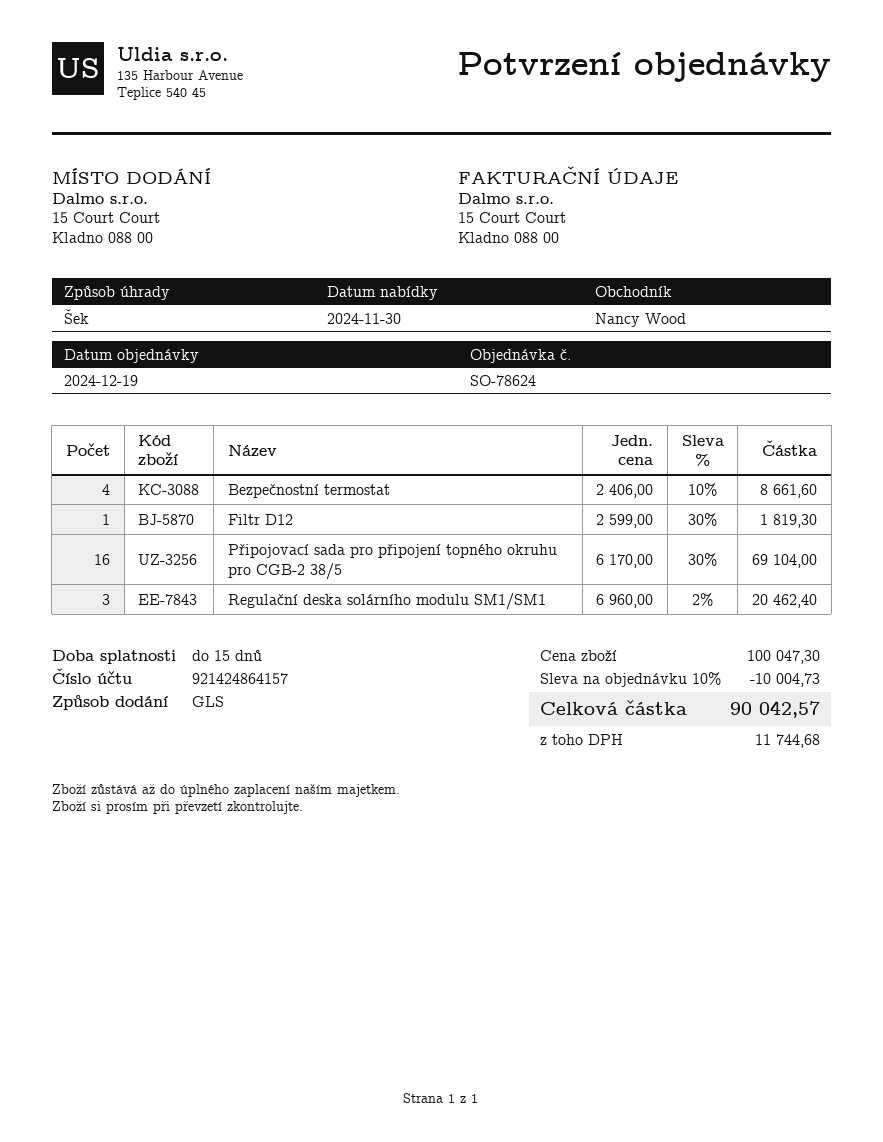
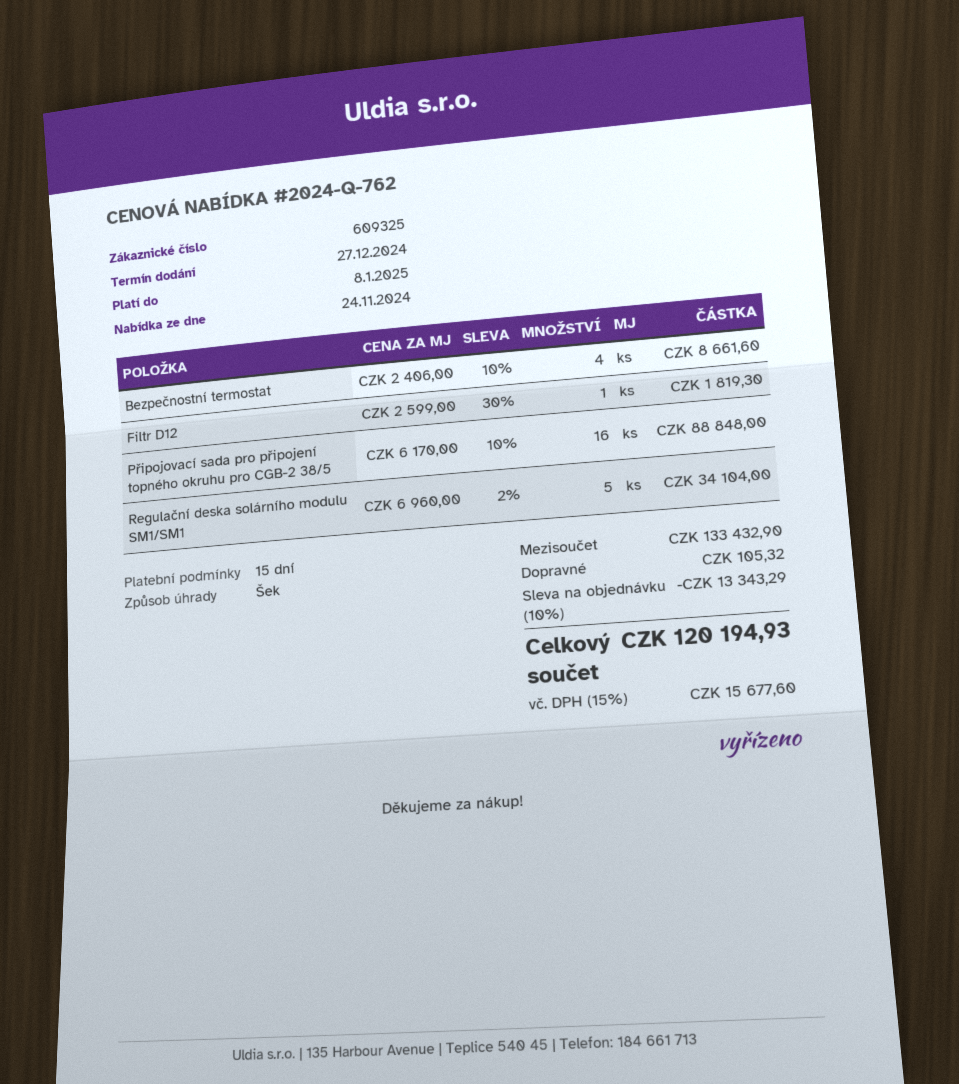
quote date: 2024-11-30 -> 2024-11-24
Připojovací sada pro připojení topného okruhu pro CGB-2 38/5: 16 x 6170.00 - 30% = 69104.00 -> 16 x 6170.00 - 10% = 88848.00
Regulační deska solárního modulu SM1/SM1: 3 x 6960.00 - 2% = 20462.40 -> 5 x 6960.00 - 2% = 34104.00
subtotal: 100047.30 -> 133432.90
discount: 10% = 10004.73 -> 10% = 13343.29
shipping: none -> 105.32
tax: 11744.68 -> 15677.60
total: 90042.57 -> 120194.93

